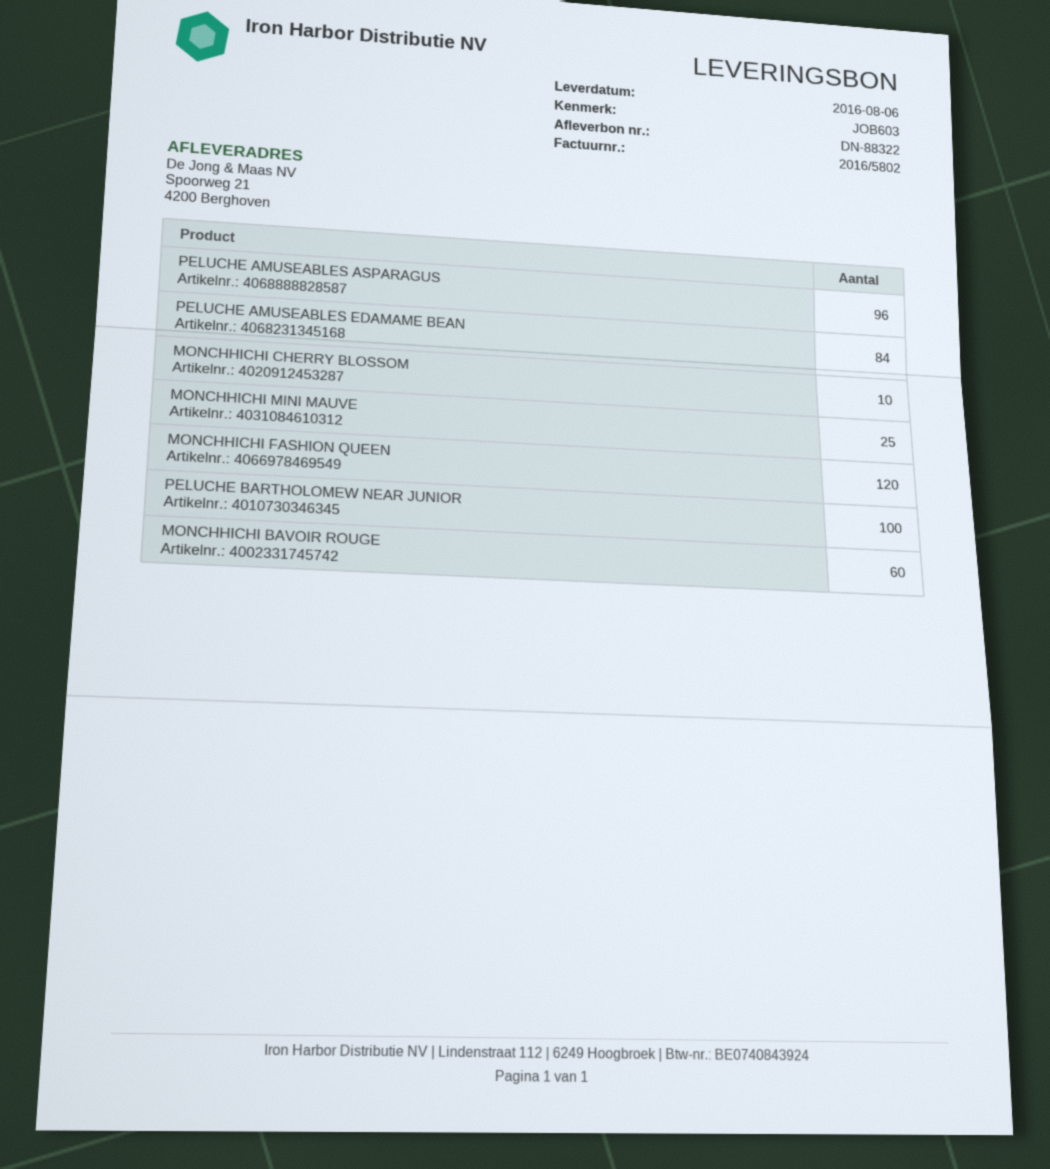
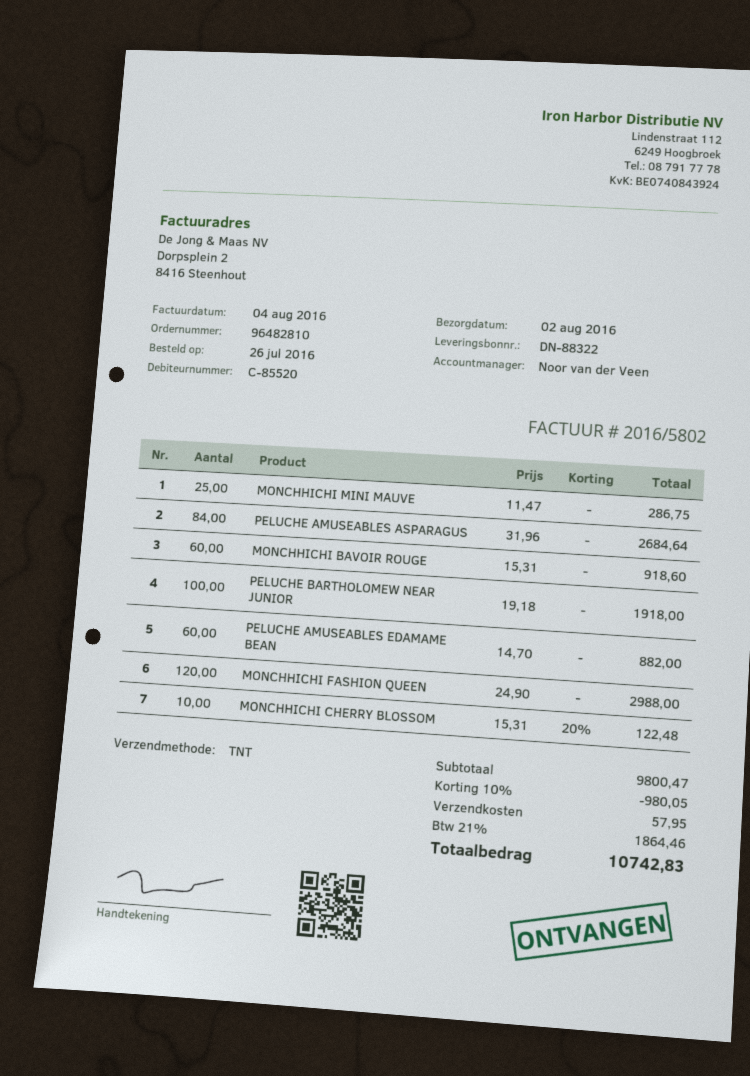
delivery date: 2016-08-06 -> 2016-08-02
PELUCHE AMUSEABLES ASPARAGUS: 96 -> 84
PELUCHE AMUSEABLES EDAMAME BEAN: 84 -> 60

